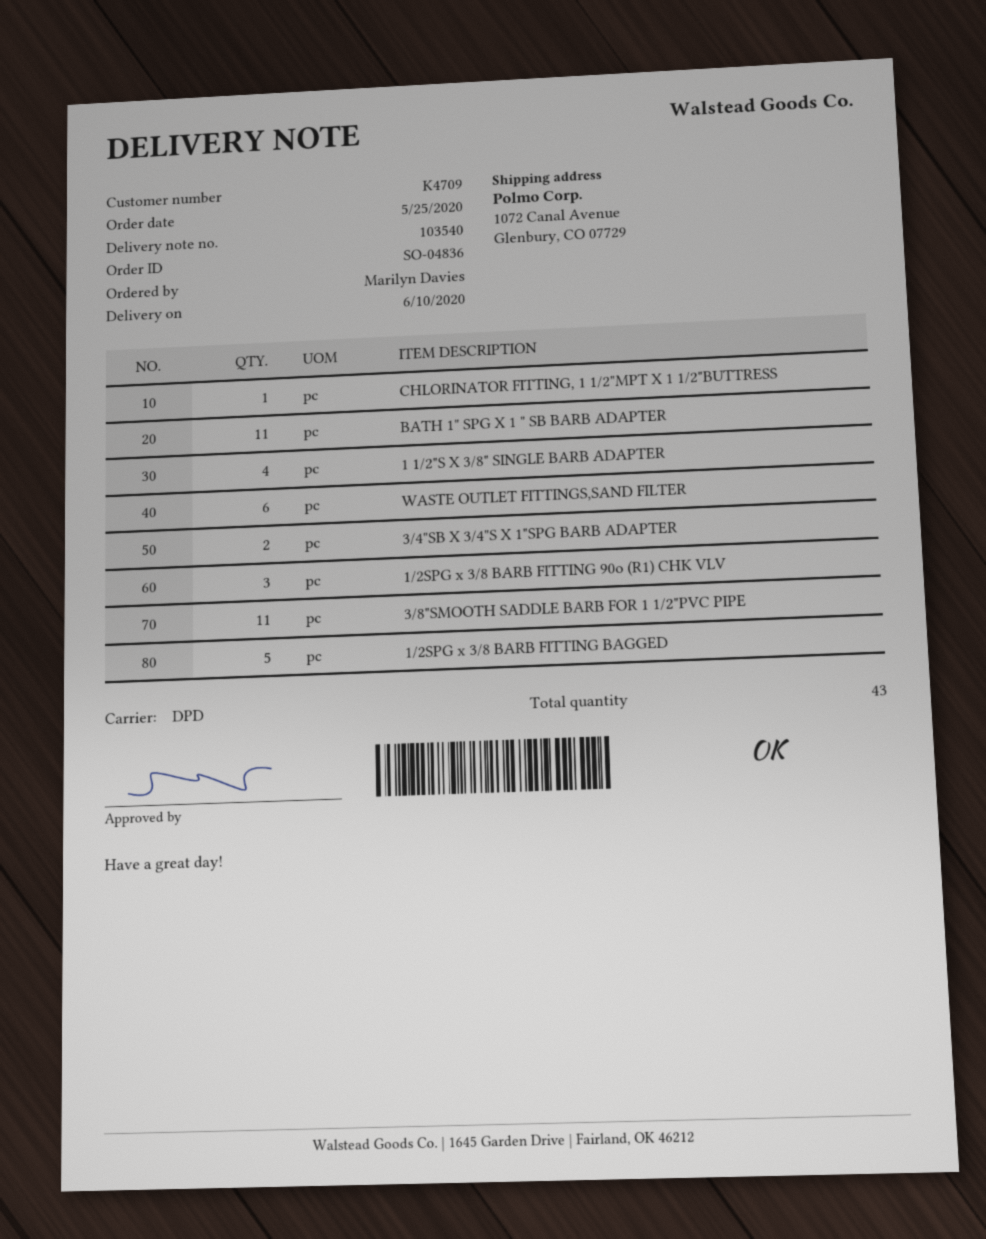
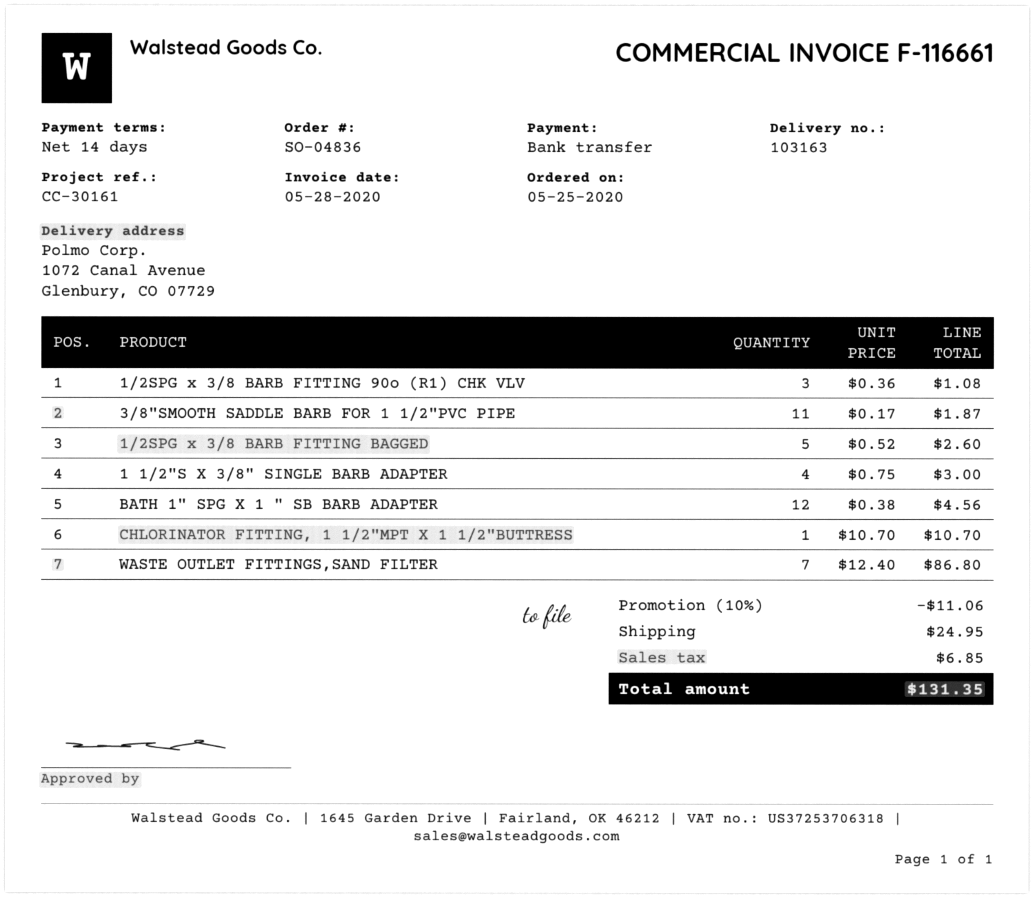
delivery note number: 103540 -> 103163
BATH 1" SPG X 1 " SB BARB ADAPTER: 11 -> 12
WASTE OUTLET FITTINGS,SAND FILTER: 6 -> 7
3/4"SB X 3/4"S X 1"SPG BARB ADAPTER: 2 -> none

